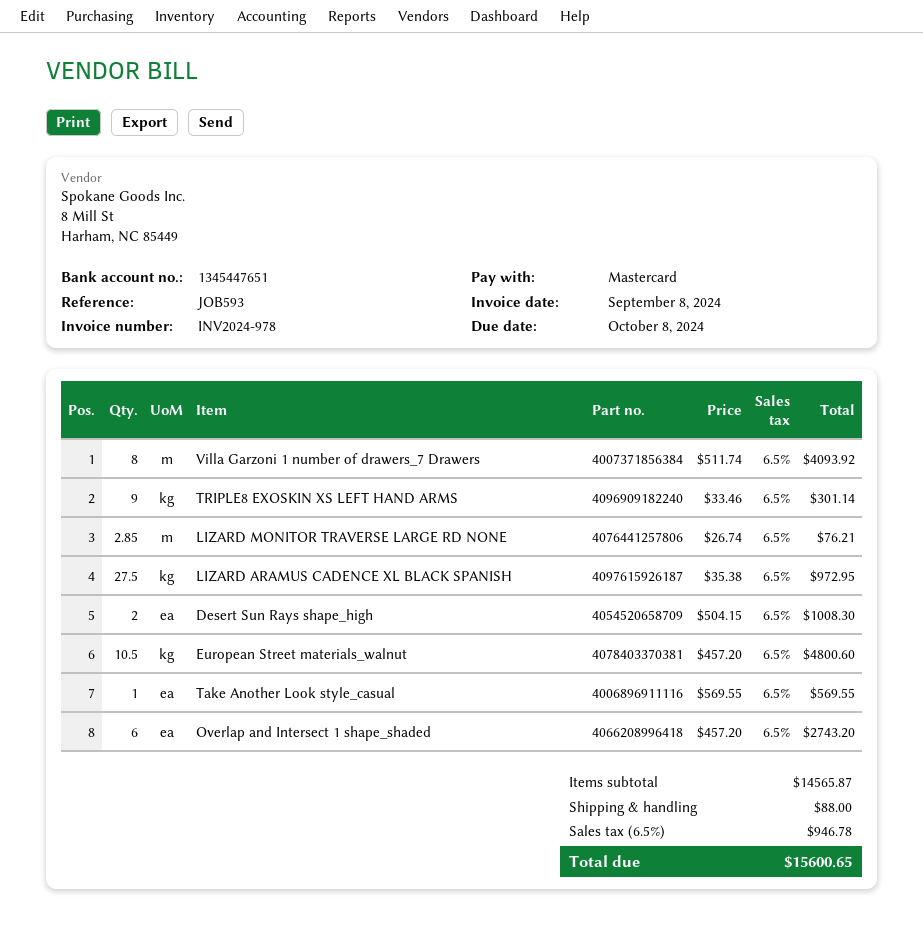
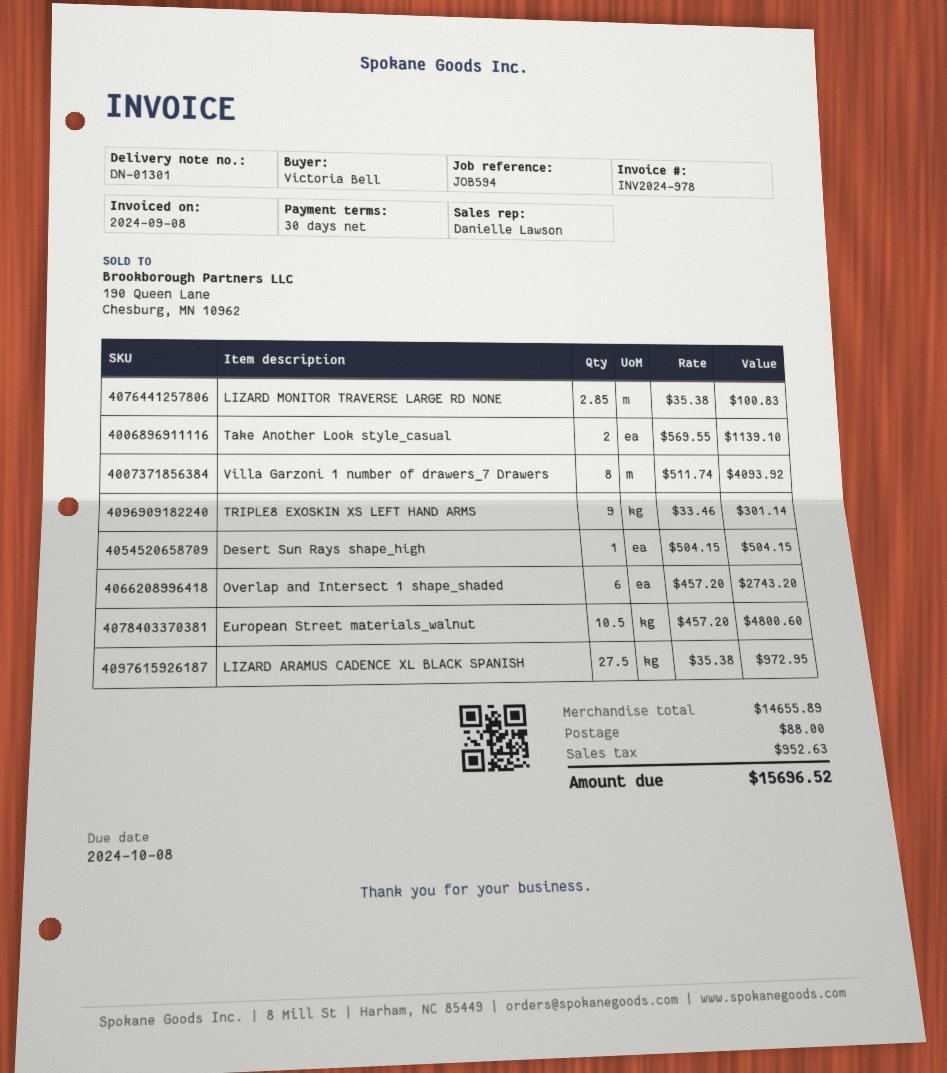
reference: JOB593 -> JOB594
LIZARD MONITOR TRAVERSE LARGE RD NONE: 2.85 x 26.74 = 76.21 -> 2.85 x 35.38 = 100.83
Desert Sun Rays shape_high: 2 x 504.15 = 1008.30 -> 1 x 504.15 = 504.15
Take Another Look style_casual: 1 x 569.55 = 569.55 -> 2 x 569.55 = 1139.10
subtotal: 14565.87 -> 14655.89
tax: 946.78 -> 952.63
total: 15600.65 -> 15696.52

